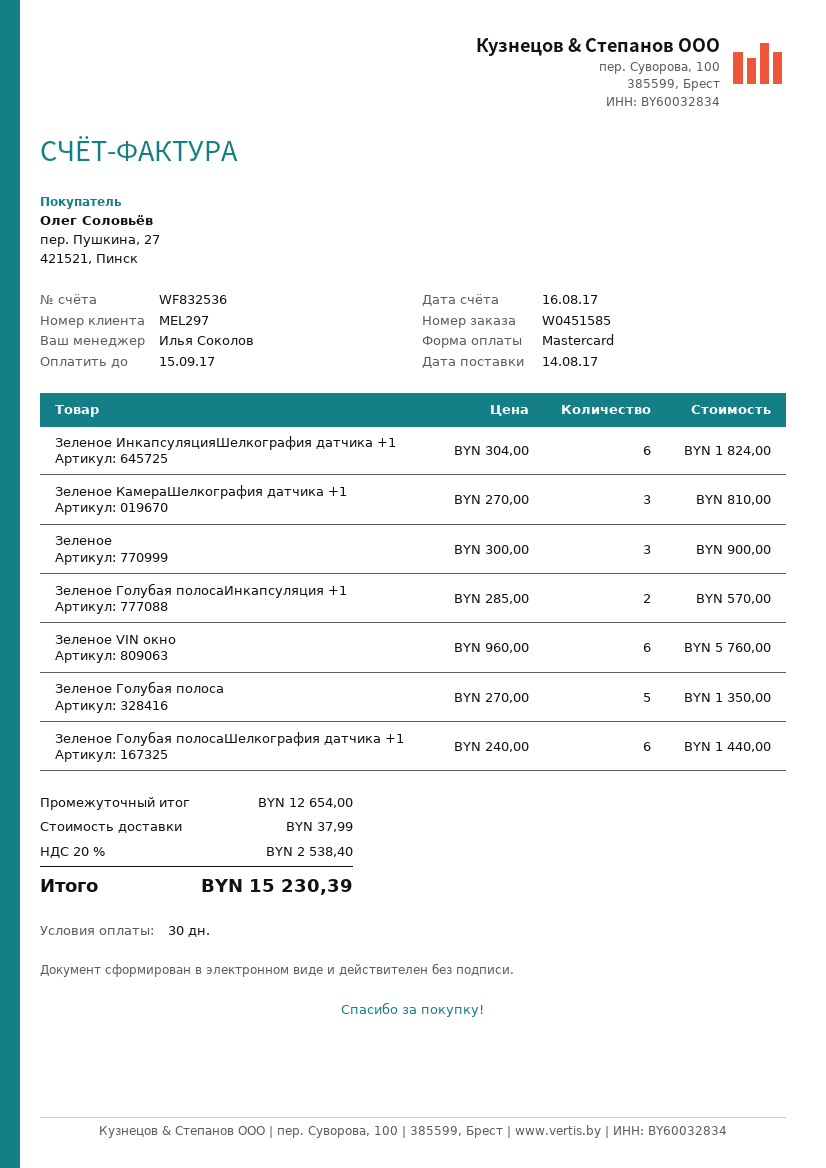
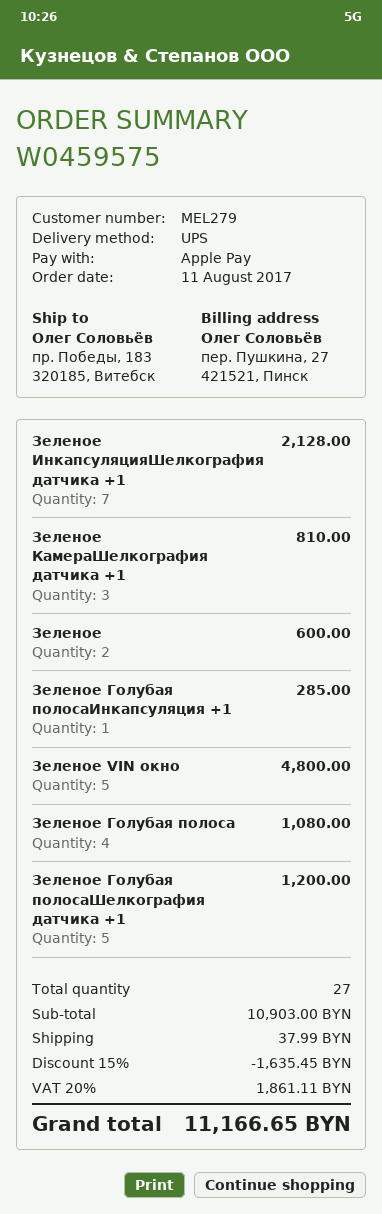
order number: W0451585 -> W0459575
customer number: MEL297 -> MEL279
payment method: Mastercard -> Apple Pay
Зеленое ИнкапсуляцияШелкография датчика +1: 6 for 1824.00 -> 7 for 2128.00
Зеленое: 3 for 900.00 -> 2 for 600.00
Зеленое Голубая полосаИнкапсуляция +1: 2 for 570.00 -> 1 for 285.00
Зеленое VIN окно: 6 for 5760.00 -> 5 for 4800.00
Зеленое Голубая полоса: 5 for 1350.00 -> 4 for 1080.00
Зеленое Голубая полосаШелкография датчика +1: 6 for 1440.00 -> 5 for 1200.00
subtotal: 12654.00 -> 10903.00
discount: none -> 15% = 1635.45
tax: 20% = 2538.40 -> 20% = 1861.11
total: 15230.39 -> 11166.65

